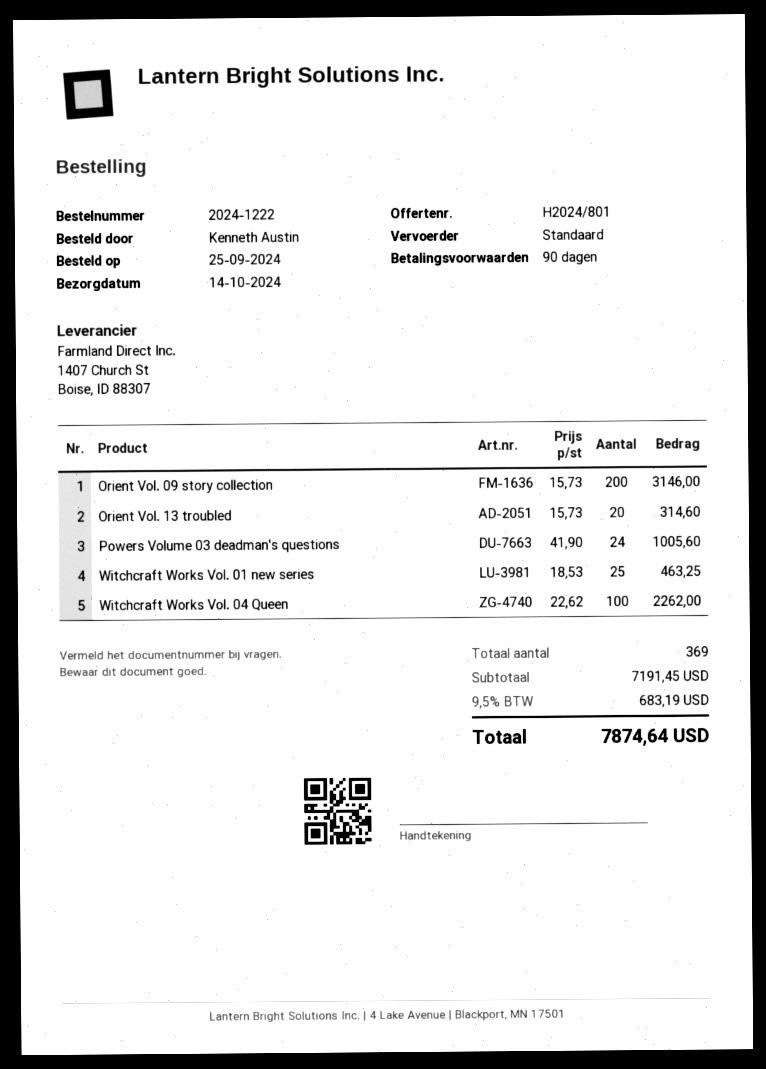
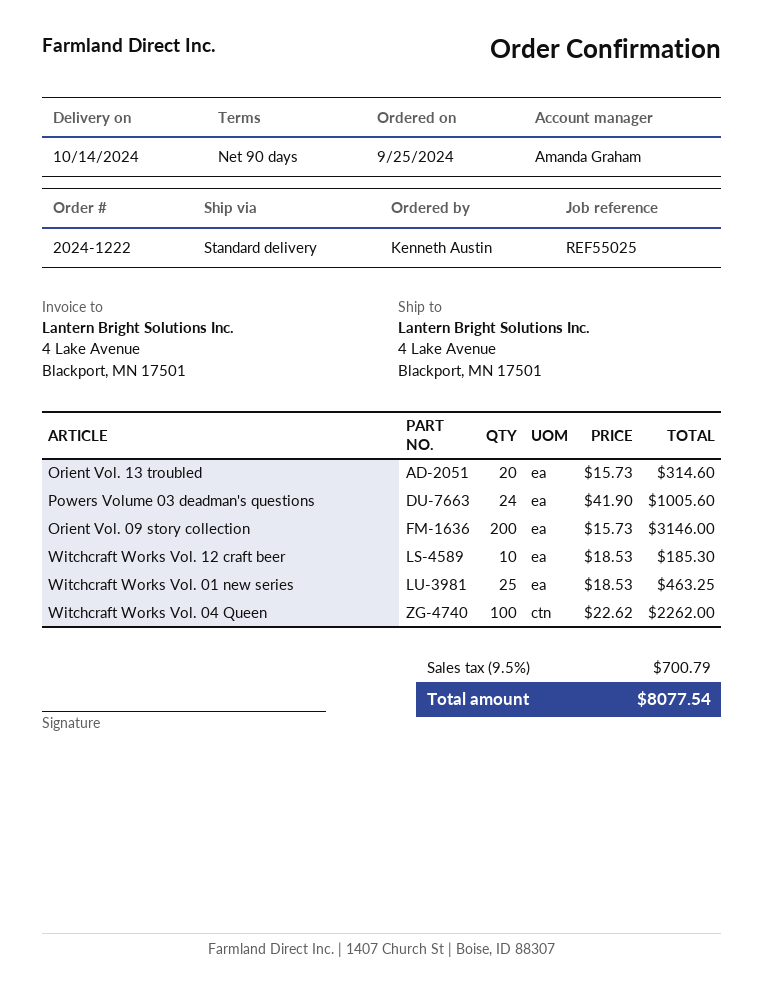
Witchcraft Works Vol. 12 craft beer: none -> 10 x 18.53 = 185.30
tax: 9.5% = 683.19 -> 9.5% = 700.79
total: 7874.64 -> 8077.54

